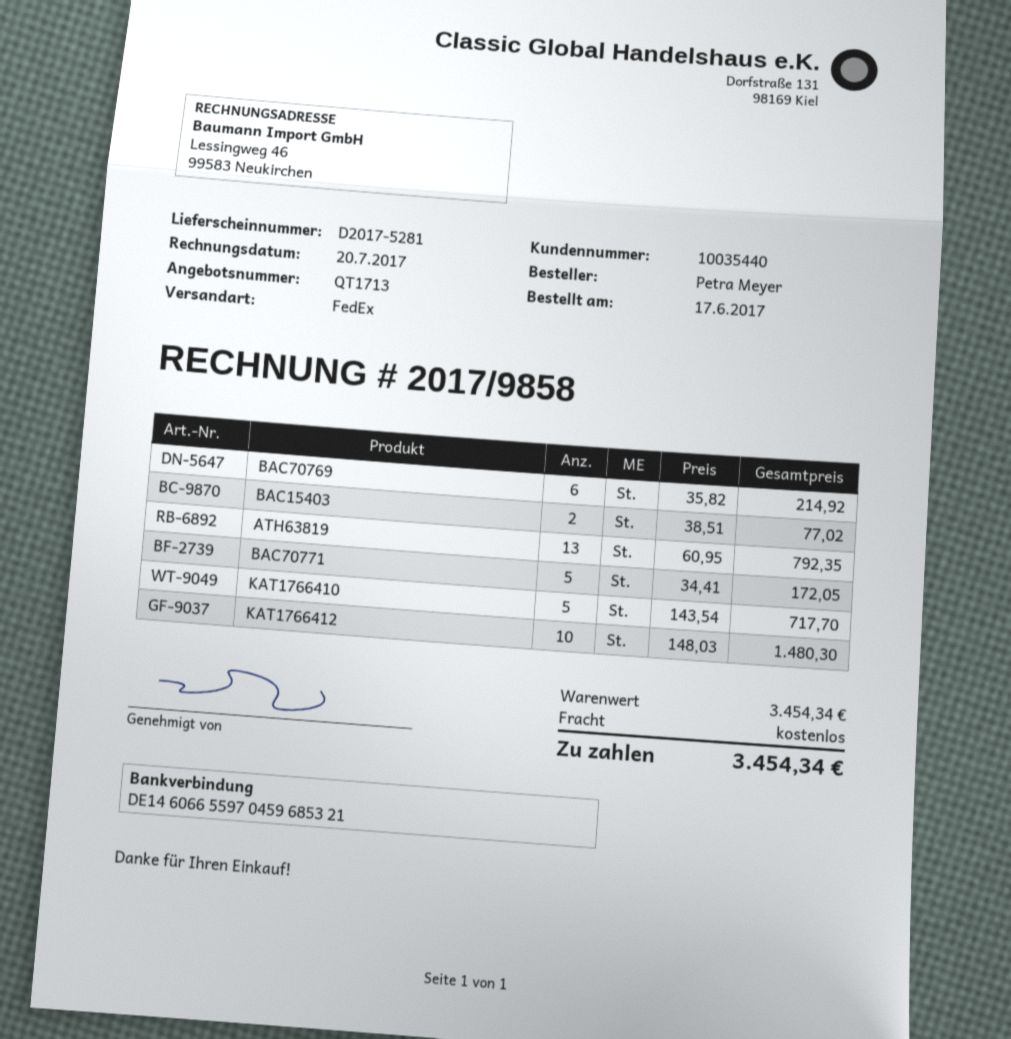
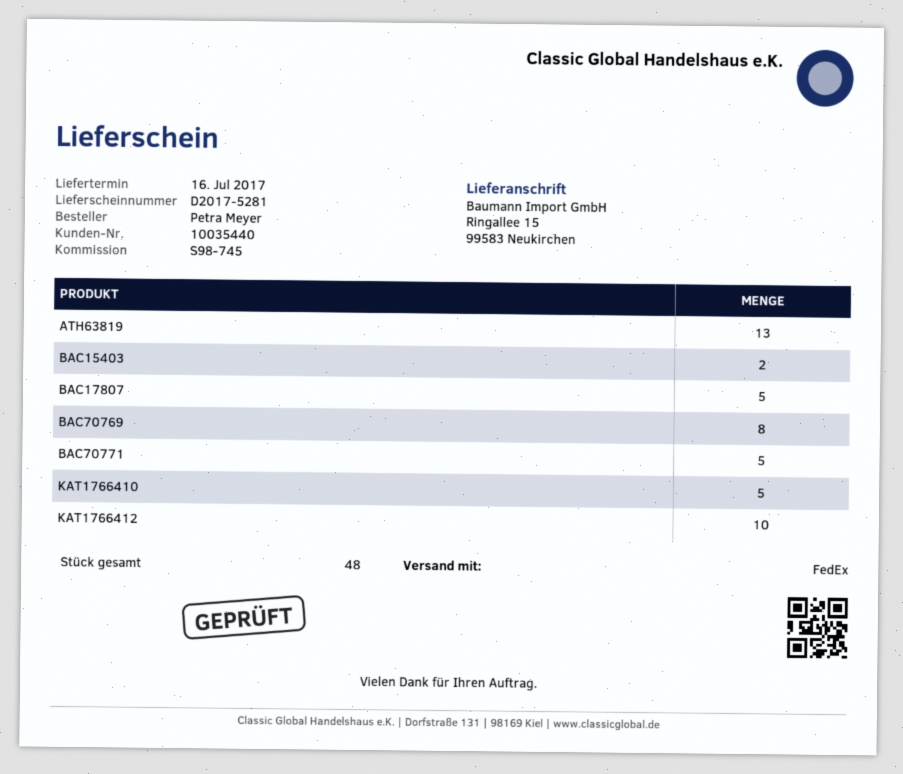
BAC70769: 6 -> 8
BAC17807: none -> 5

